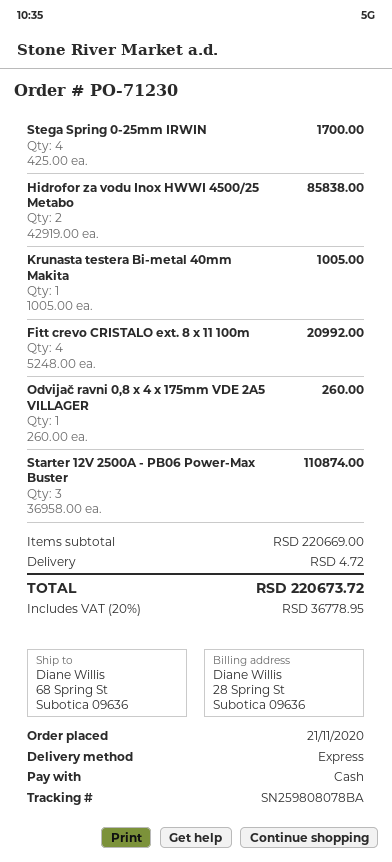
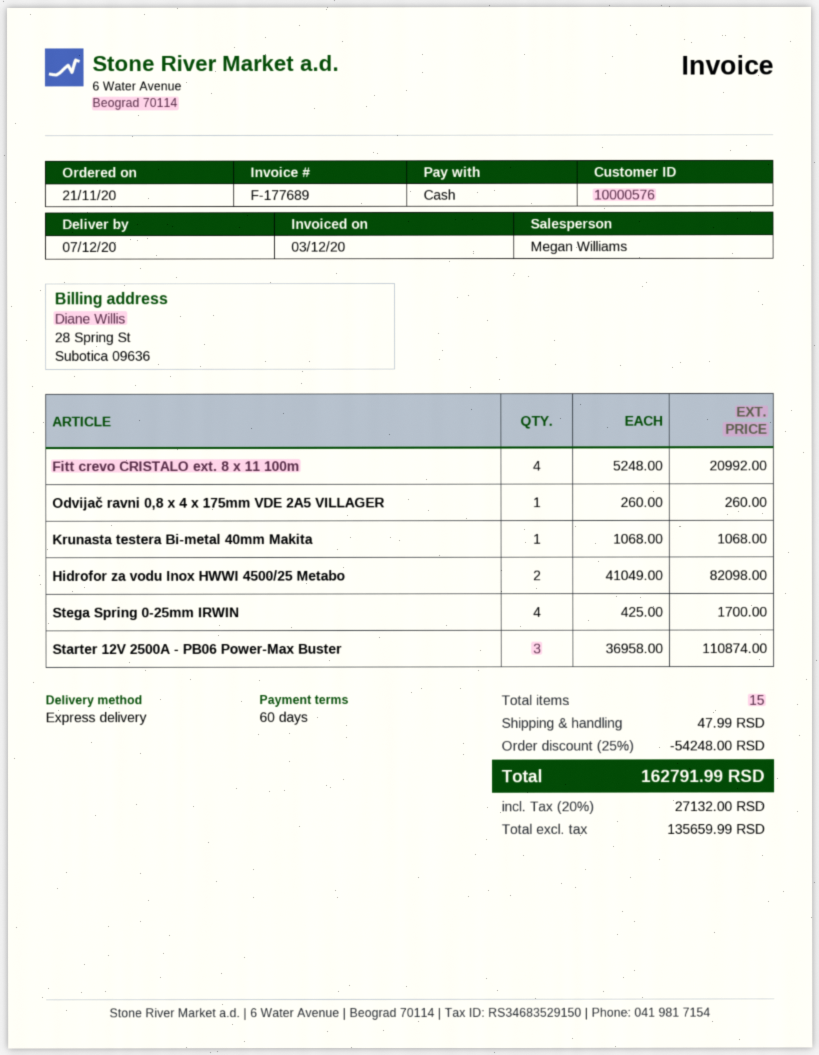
Hidrofor za vodu Inox HWWI 4500/25 Metabo: 2 x 42919.00 = 85838.00 -> 2 x 41049.00 = 82098.00
Krunasta testera Bi-metal 40mm Makita: 1 x 1005.00 = 1005.00 -> 1 x 1068.00 = 1068.00
discount: none -> 25% = 54248.00
shipping: 4.72 -> 47.99
tax: 20% = 36778.95 -> 20% = 27132.00
total: 220673.72 -> 162791.99

